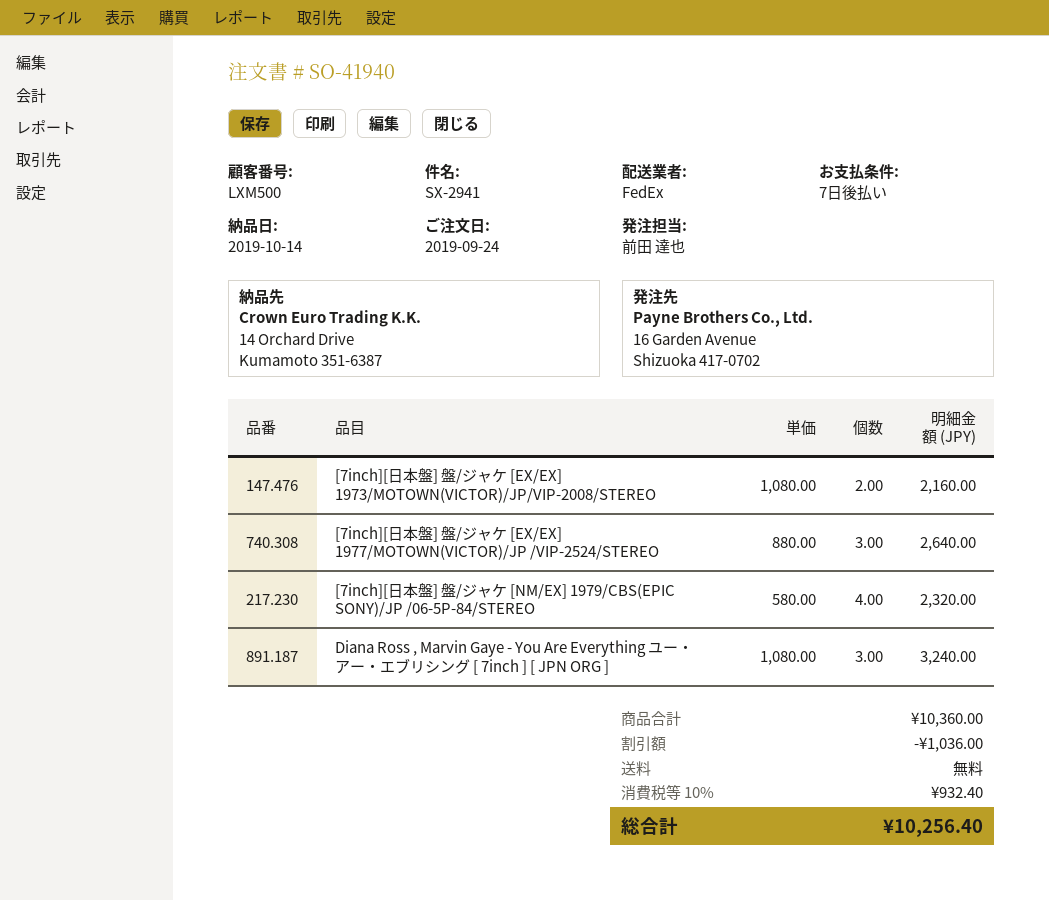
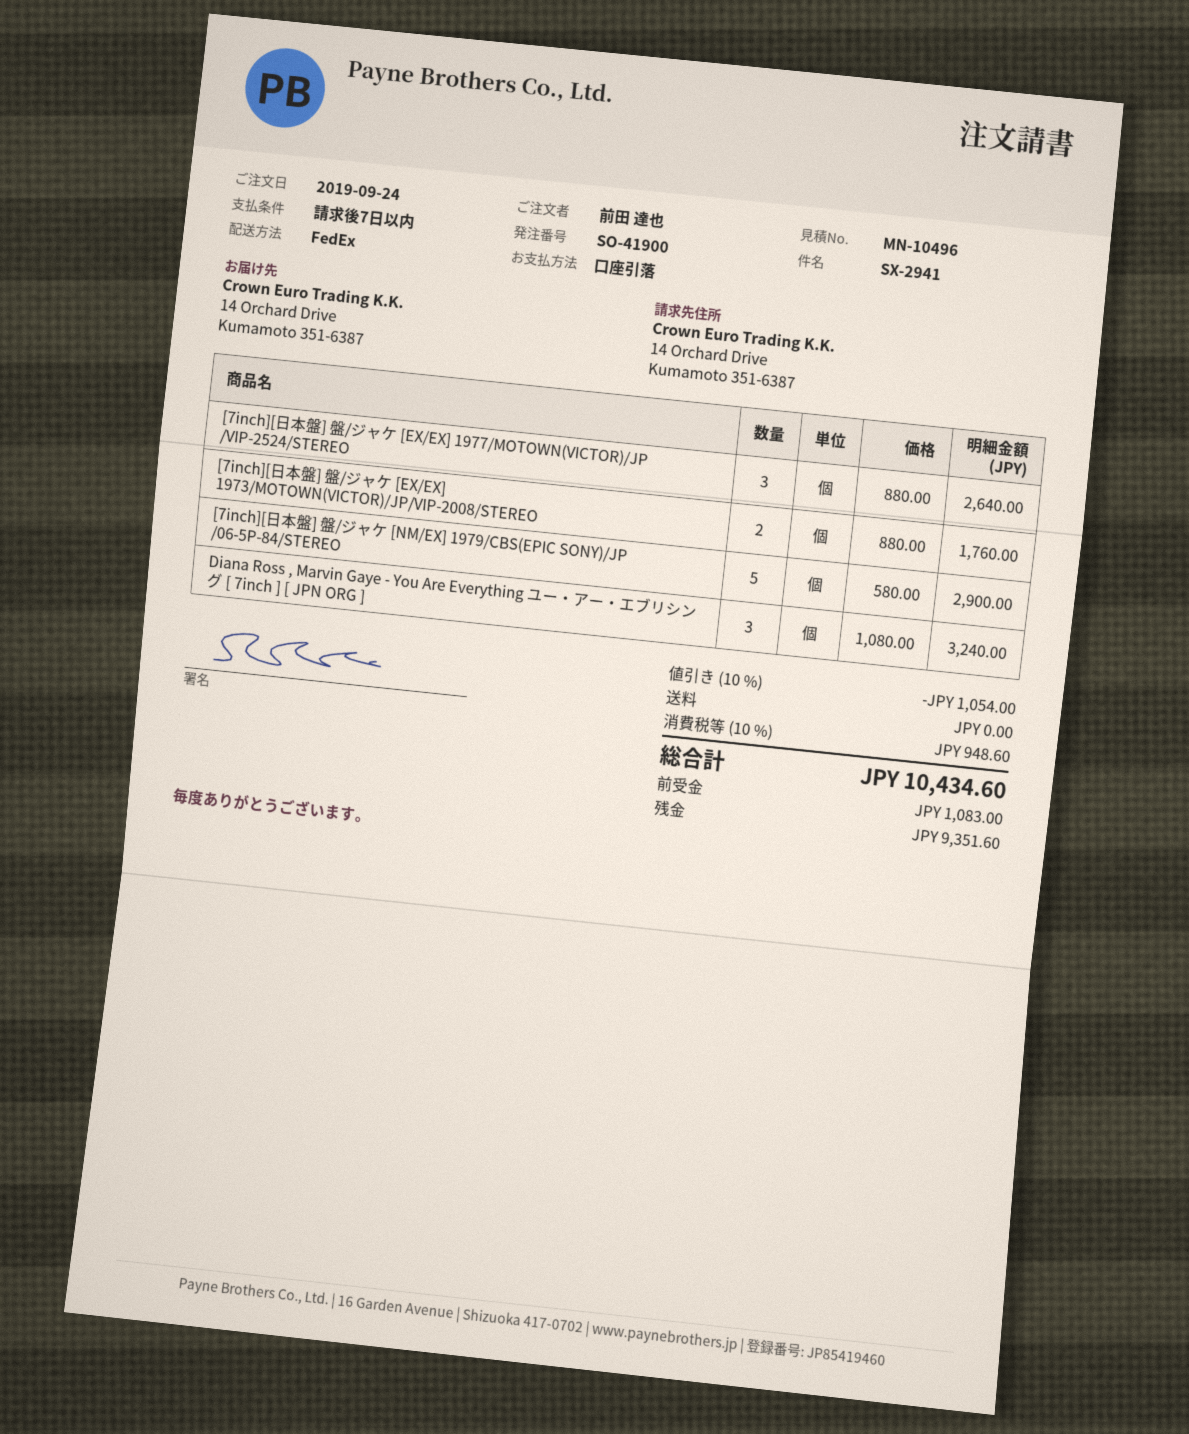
order number: SO-41940 -> SO-41900
[7inch][日本盤] 盤/ジャケ [EX/EX] 1973/MOTOWN(VICTOR)/JP/VIP-2008/STEREO: 2 x 1080.00 = 2160.00 -> 2 x 880.00 = 1760.00
[7inch][日本盤] 盤/ジャケ [NM/EX] 1979/CBS(EPIC SONY)/JP /06-5P-84/STEREO: 4 x 580.00 = 2320.00 -> 5 x 580.00 = 2900.00
discount: 1036.00 -> 1054.00
tax: 10% = 932.40 -> 10% = 948.60
total: 10256.40 -> 10434.60

